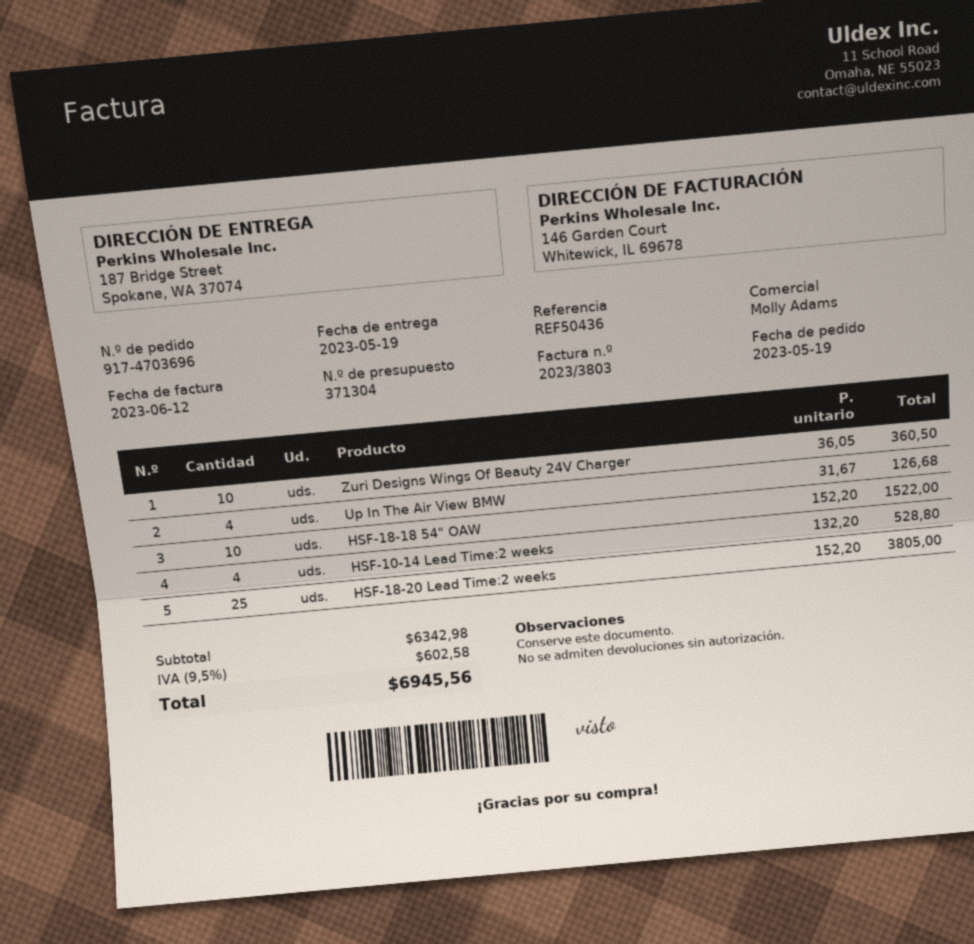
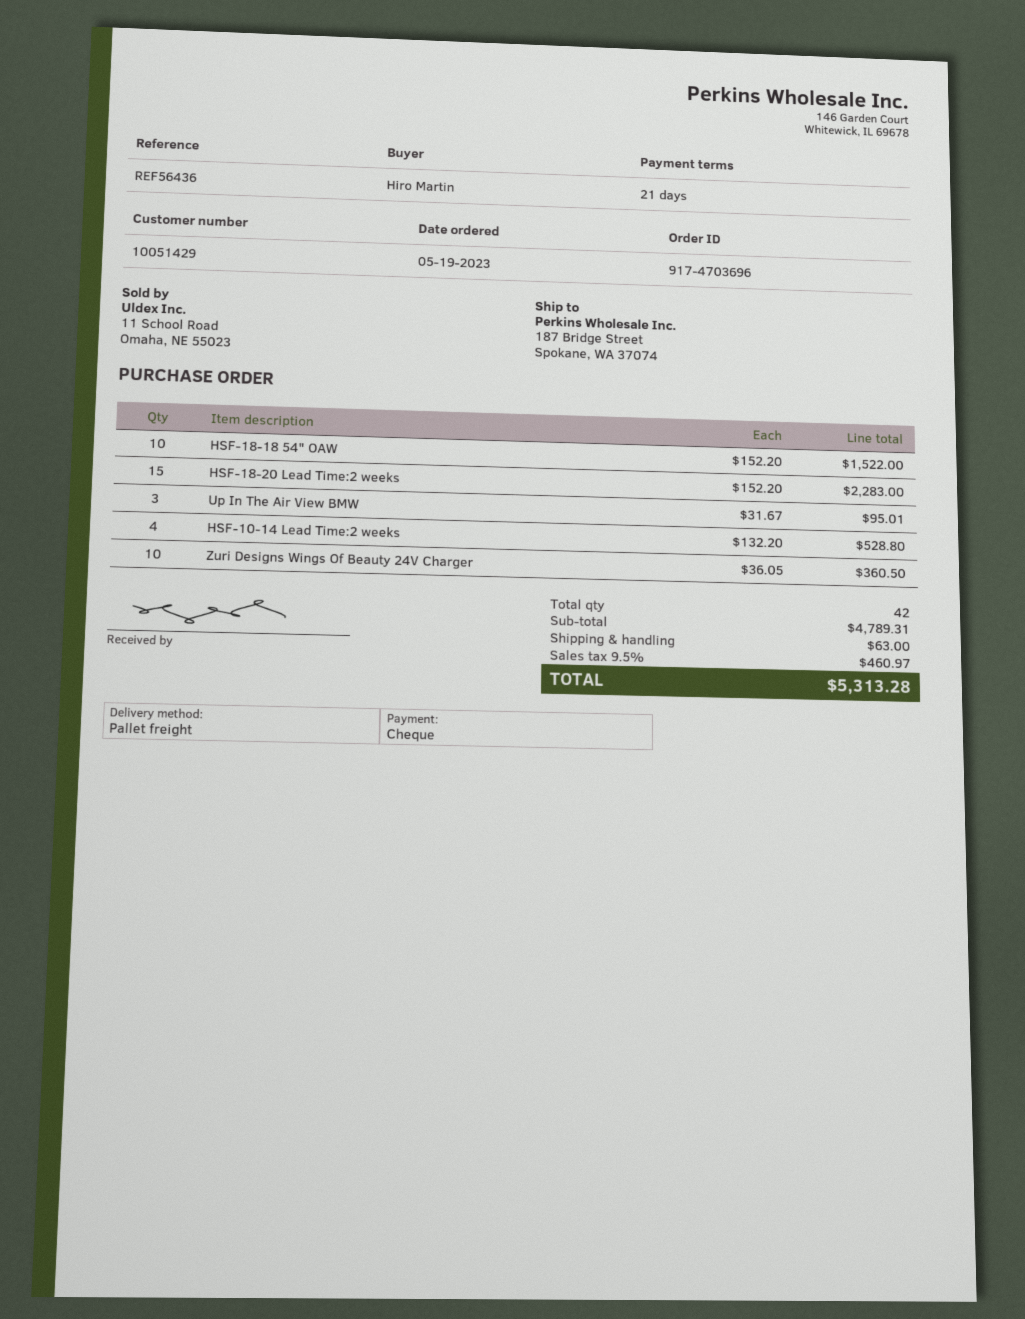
reference: REF50436 -> REF56436
Up In The Air View BMW: 4 x 31.67 = 126.68 -> 3 x 31.67 = 95.01
HSF-18-20 Lead Time:2 weeks: 25 x 152.20 = 3805.00 -> 15 x 152.20 = 2283.00
subtotal: 6342.98 -> 4789.31
shipping: none -> 63.00
tax: 9.5% = 602.58 -> 9.5% = 460.97
total: 6945.56 -> 5313.28

